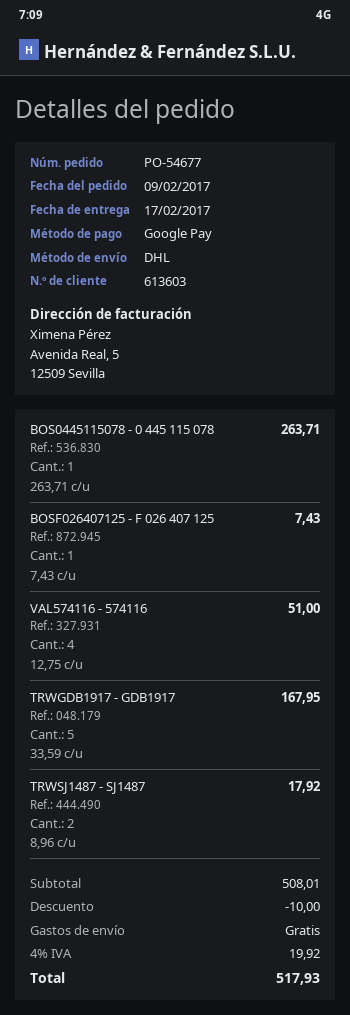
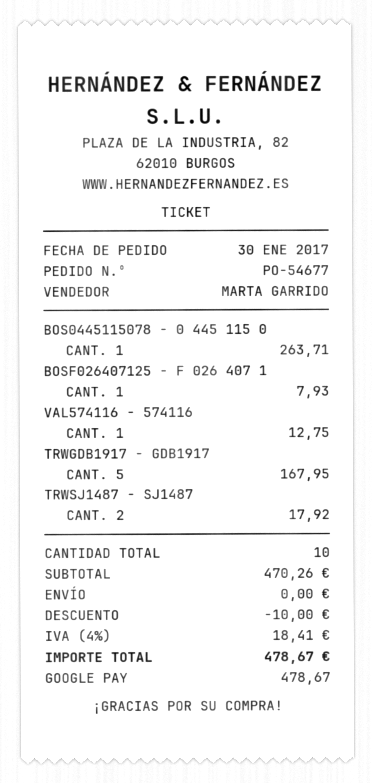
order date: 2017-02-09 -> 2017-01-30
BOSF026407125 - F 026 407 125: 1 for 7.43 -> 1 for 7.93
VAL574116 - 574116: 4 for 51.00 -> 1 for 12.75
subtotal: 508.01 -> 470.26
tax: 4% = 19.92 -> 4% = 18.41
total: 517.93 -> 478.67

